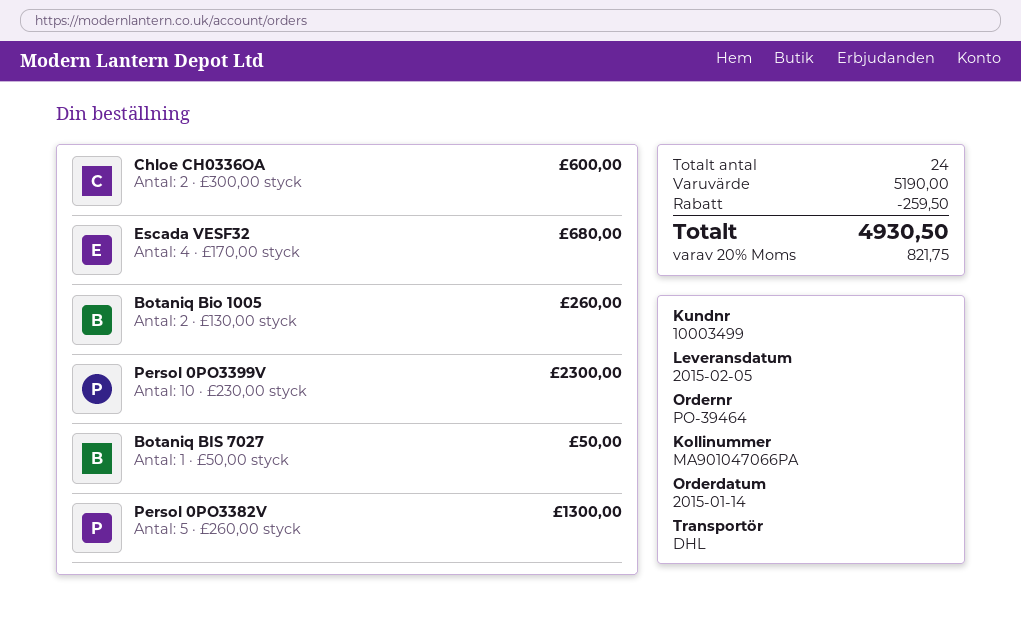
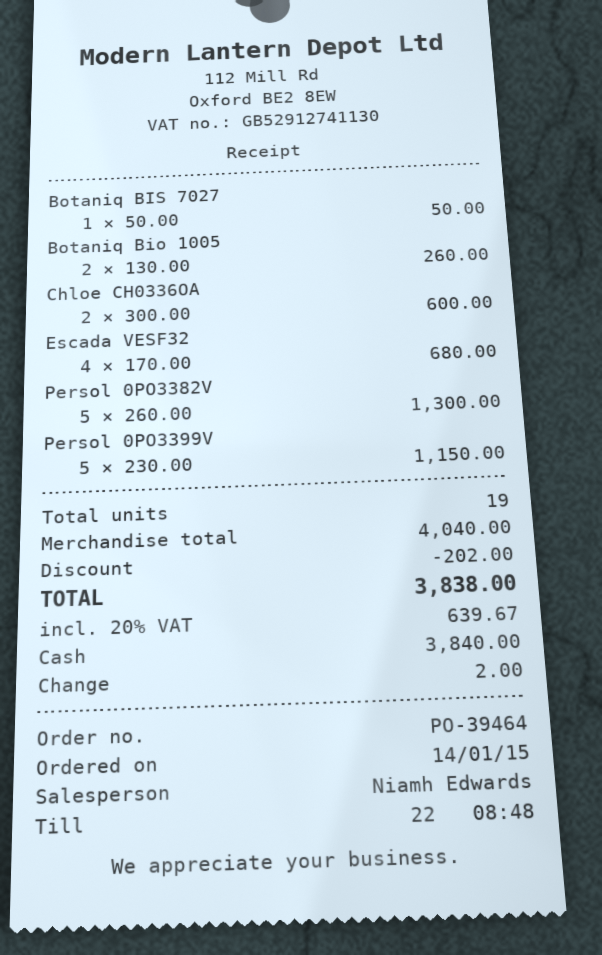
Persol 0PO3399V: 10 x 230.00 = 2300.00 -> 5 x 230.00 = 1150.00
total quantity: 24 -> 19
subtotal: 5190.00 -> 4040.00
discount: 259.50 -> 202.00
tax: 20% = 821.75 -> 20% = 639.67
total: 4930.50 -> 3838.00

